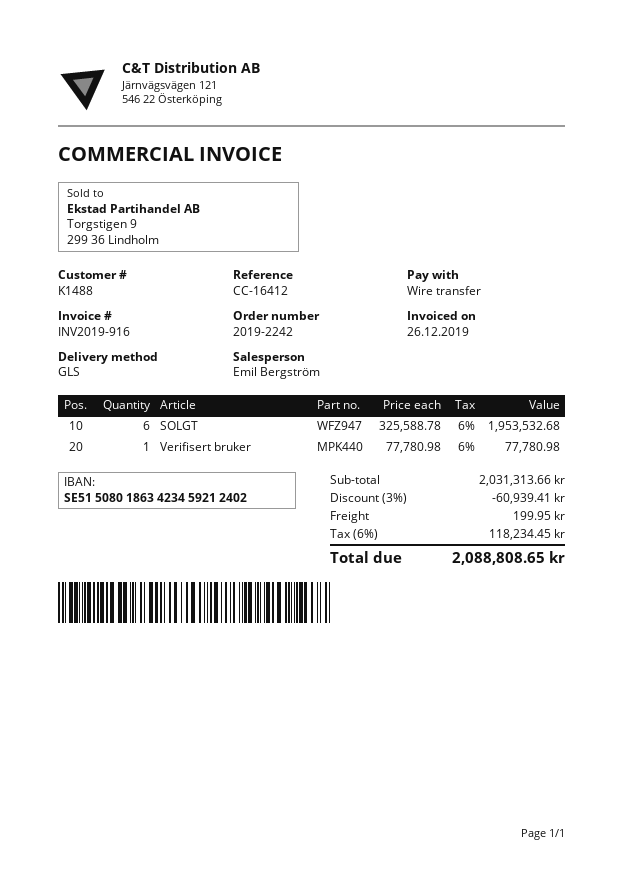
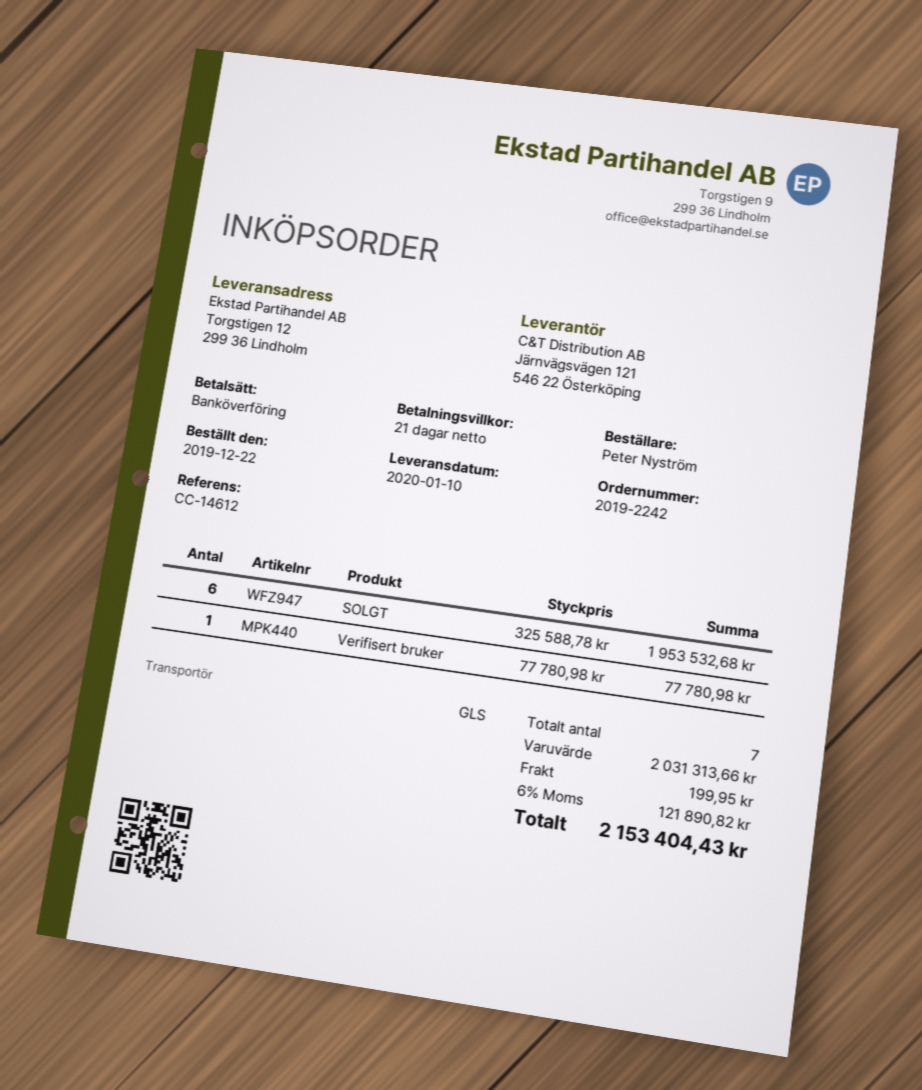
reference: CC-16412 -> CC-14612
discount: 3% = 60939.41 -> none
tax: 6% = 118234.45 -> 6% = 121890.82
total: 2088808.65 -> 2153404.43

